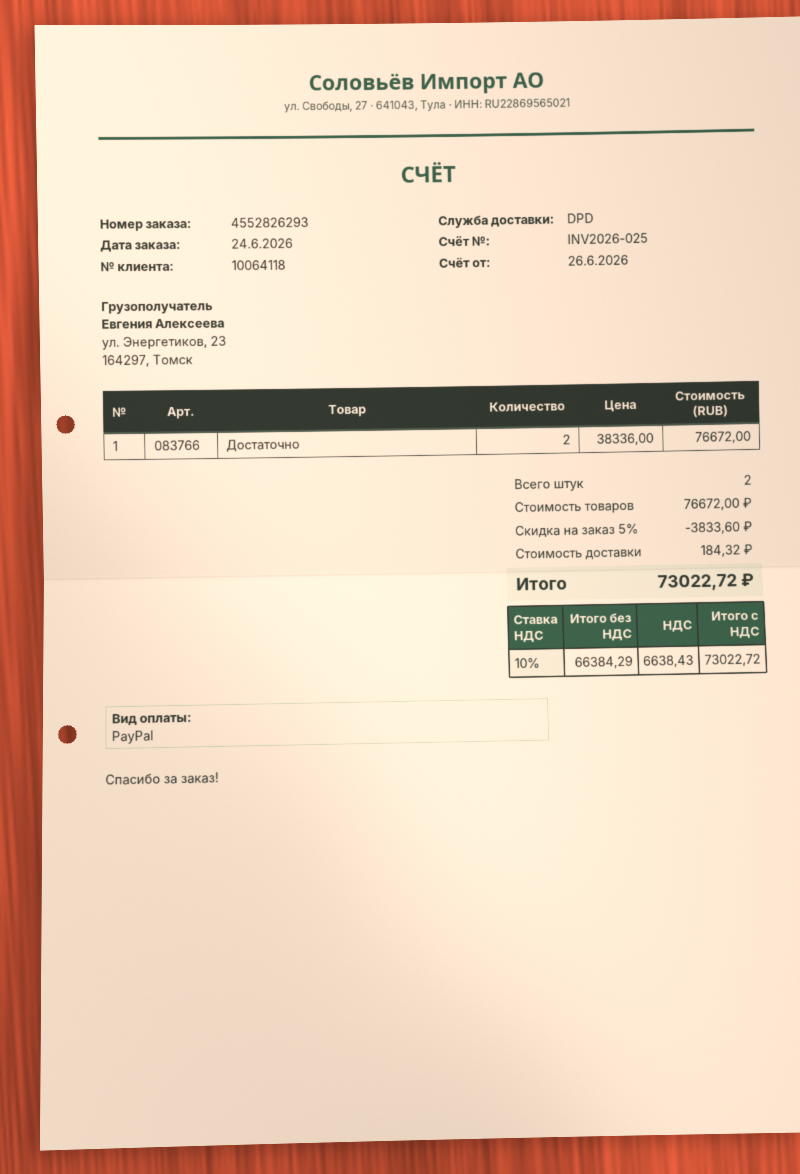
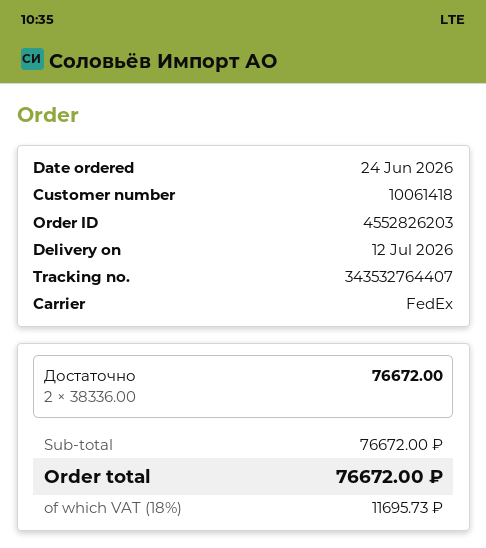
order number: 4552826293 -> 4552826203
customer number: 10064118 -> 10061418
shipping method: DPD -> FedEx
discount: 5% = 3833.60 -> none
shipping: 184.32 -> none
tax: 10% = 6638.43 -> 18% = 11695.73
total: 73022.72 -> 76672.00

